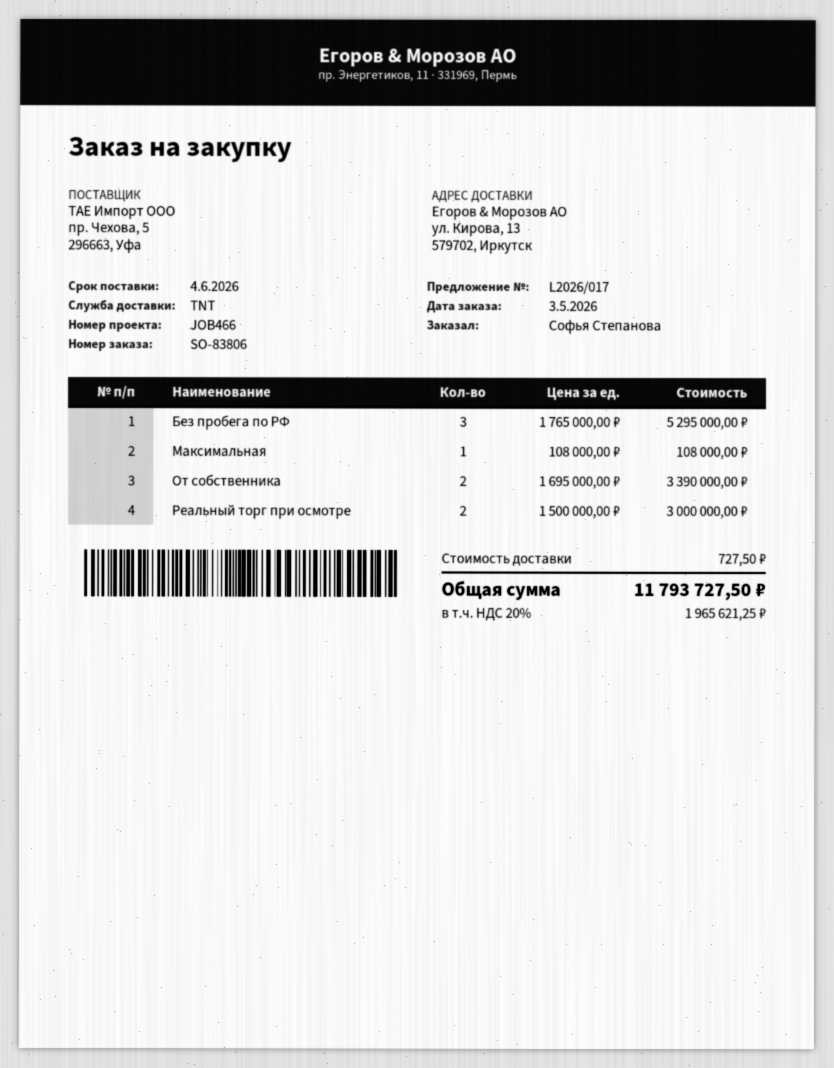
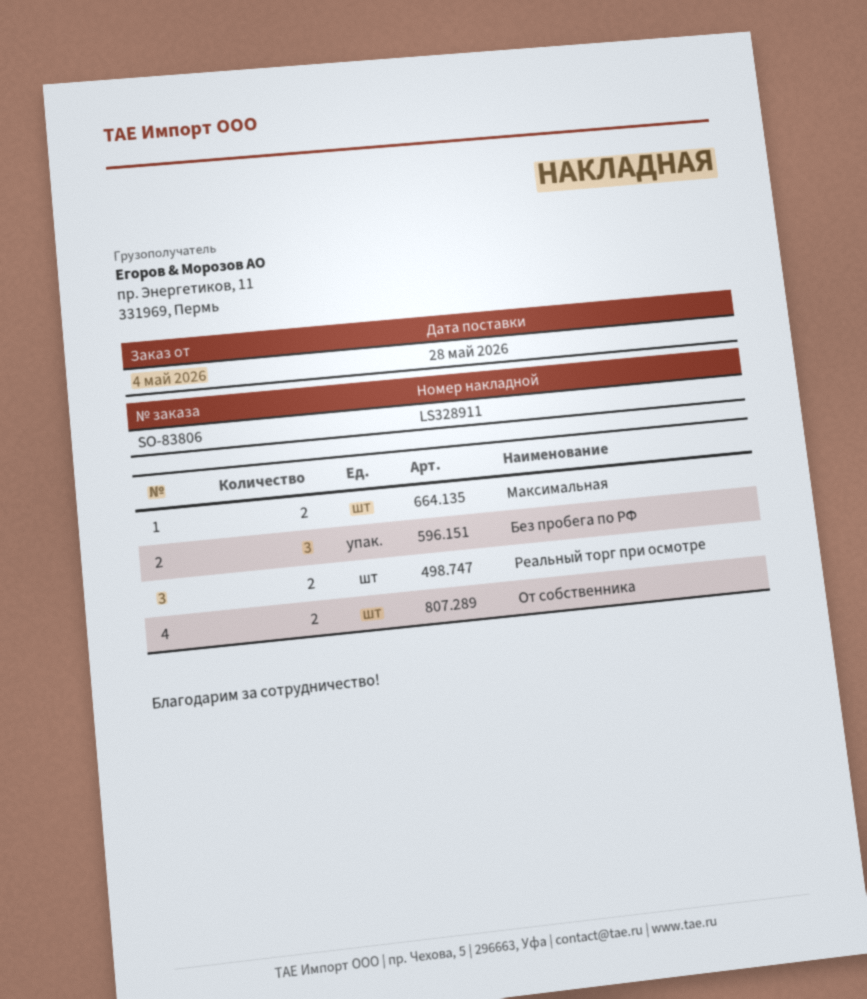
order date: 2026-05-03 -> 2026-05-04
delivery date: 2026-06-04 -> 2026-05-28
ship to: ул. Кирова, 13, 579702, Иркутск -> пр. Энергетиков, 11, 331969, Пермь
Максимальная: 1 -> 2

